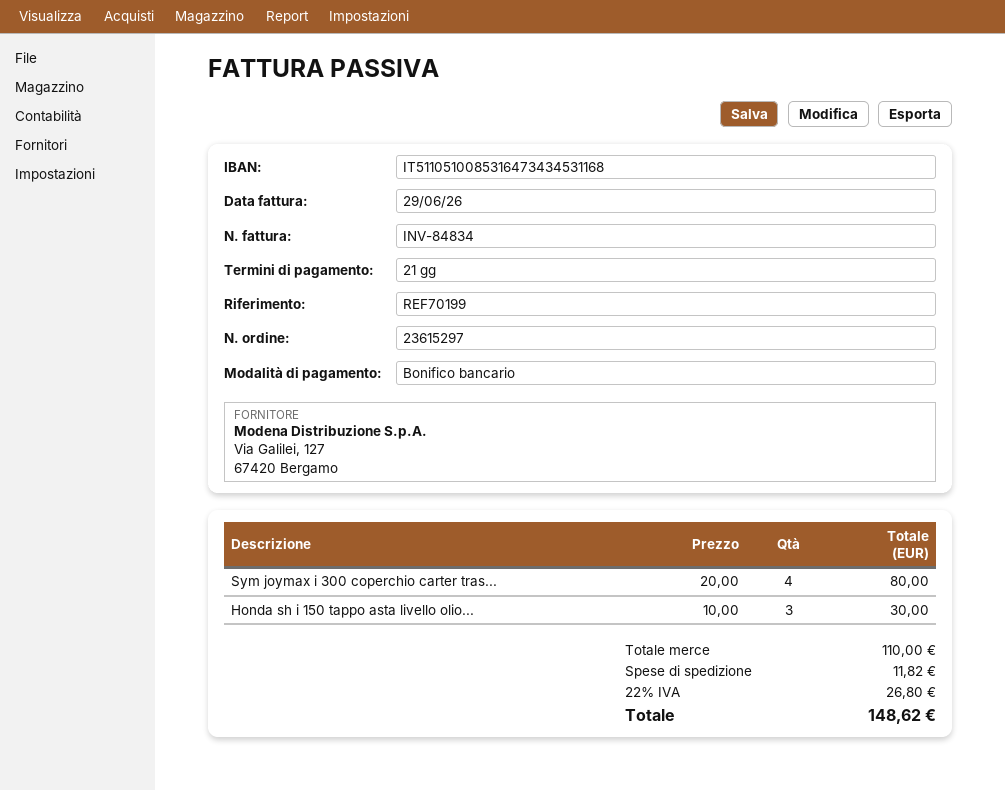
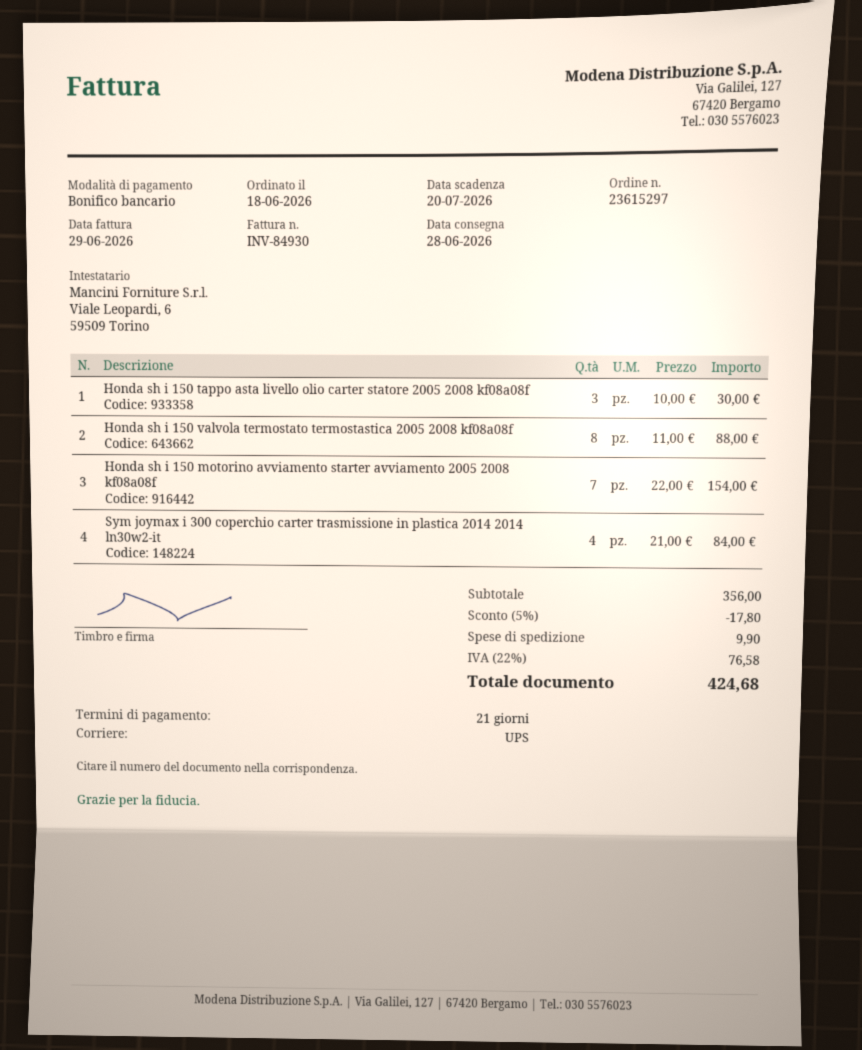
invoice number: INV-84834 -> INV-84930
Sym joymax i 300 coperchio carter tras...: 4 x 20.00 = 80.00 -> 4 x 21.00 = 84.00
Honda sh i 150 valvola termostato termostastica 2005 2008 kf08a08f: none -> 8 x 11.00 = 88.00
Honda sh i 150 motorino avviamento starter avviamento 2005 2008 kf08a08f: none -> 7 x 22.00 = 154.00
subtotal: 110.00 -> 356.00
discount: none -> 5% = 17.80
shipping: 11.82 -> 9.90
tax: 22% = 26.80 -> 22% = 76.58
total: 148.62 -> 424.68

